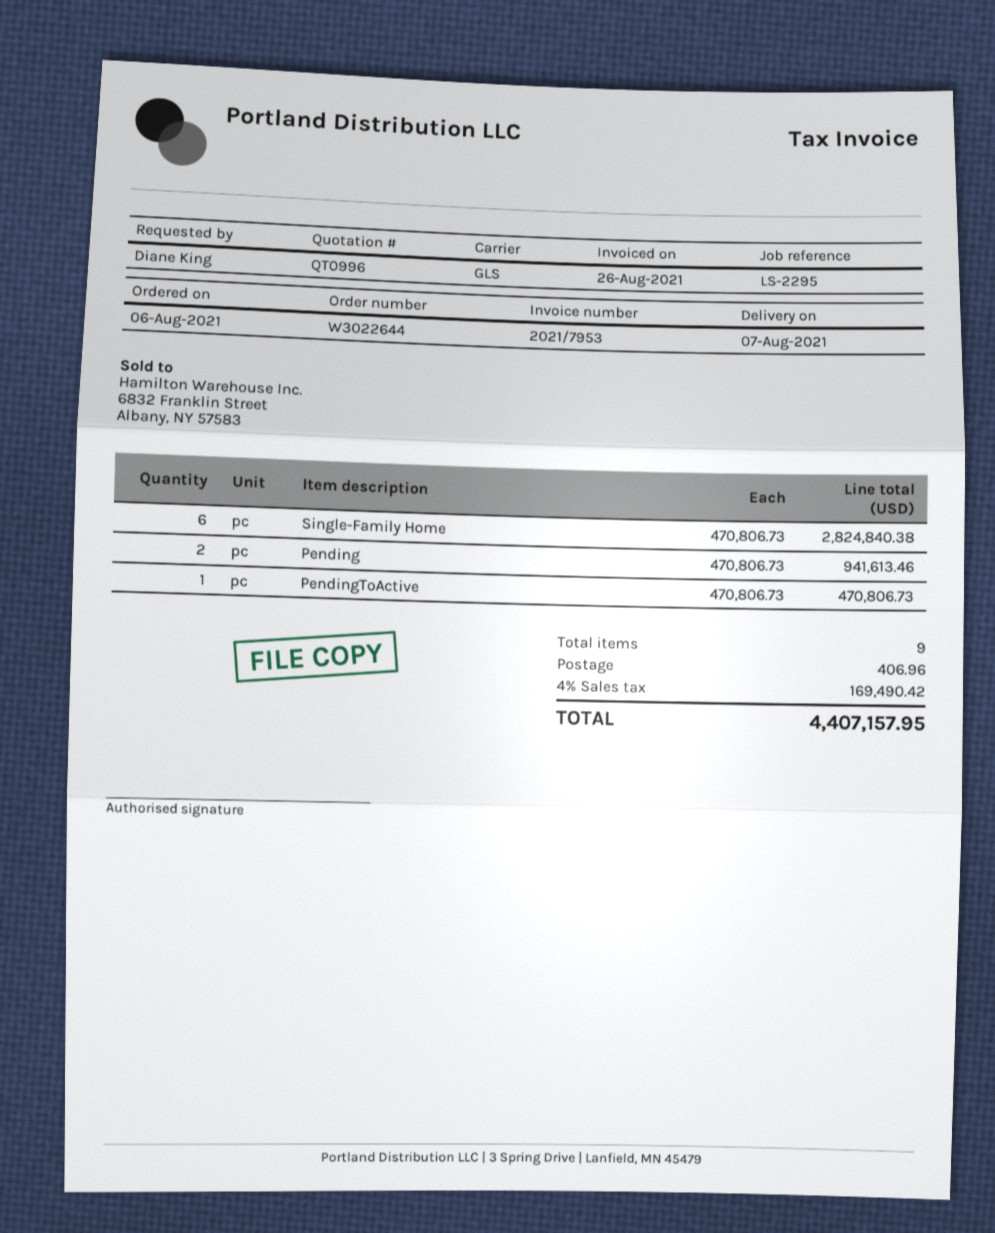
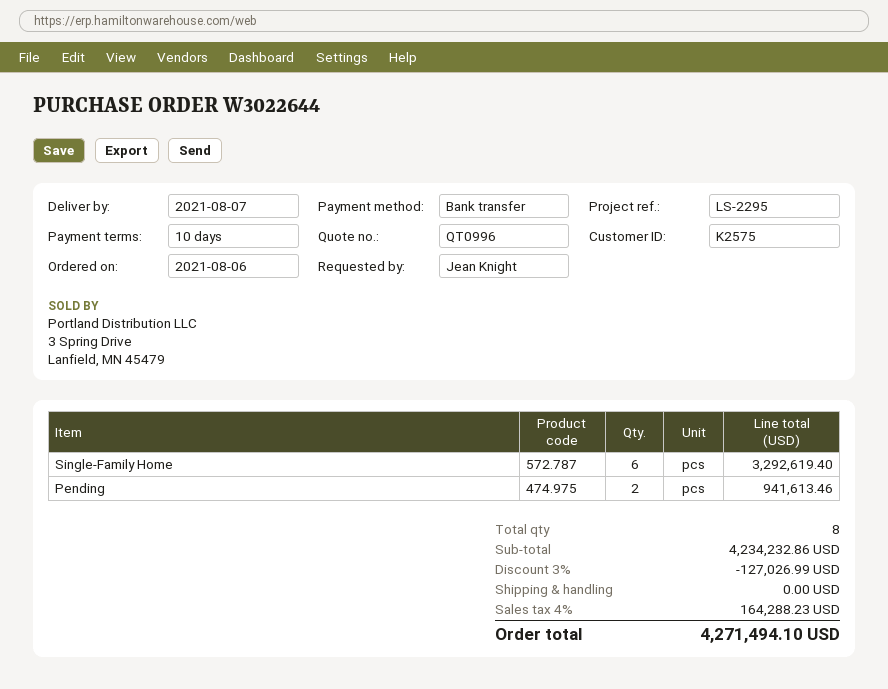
ordered by: Diane King -> Jean Knight
Single-Family Home: 6 for 2824840.38 -> 6 for 3292619.40
PendingToActive: 1 for 470806.73 -> none
total quantity: 9 -> 8
discount: none -> 3% = 127026.99
shipping: 406.96 -> 0.00
tax: 4% = 169490.42 -> 4% = 164288.23
total: 4407157.95 -> 4271494.10

